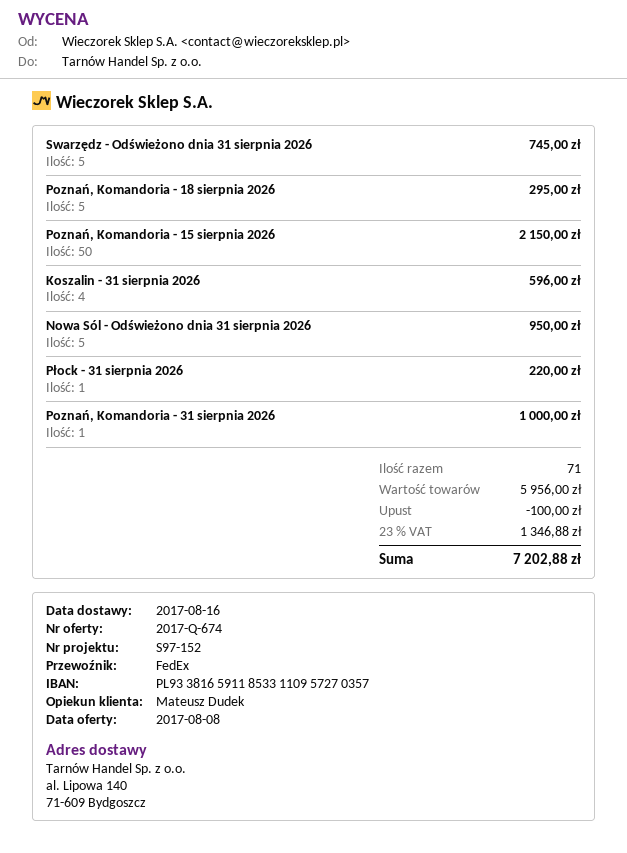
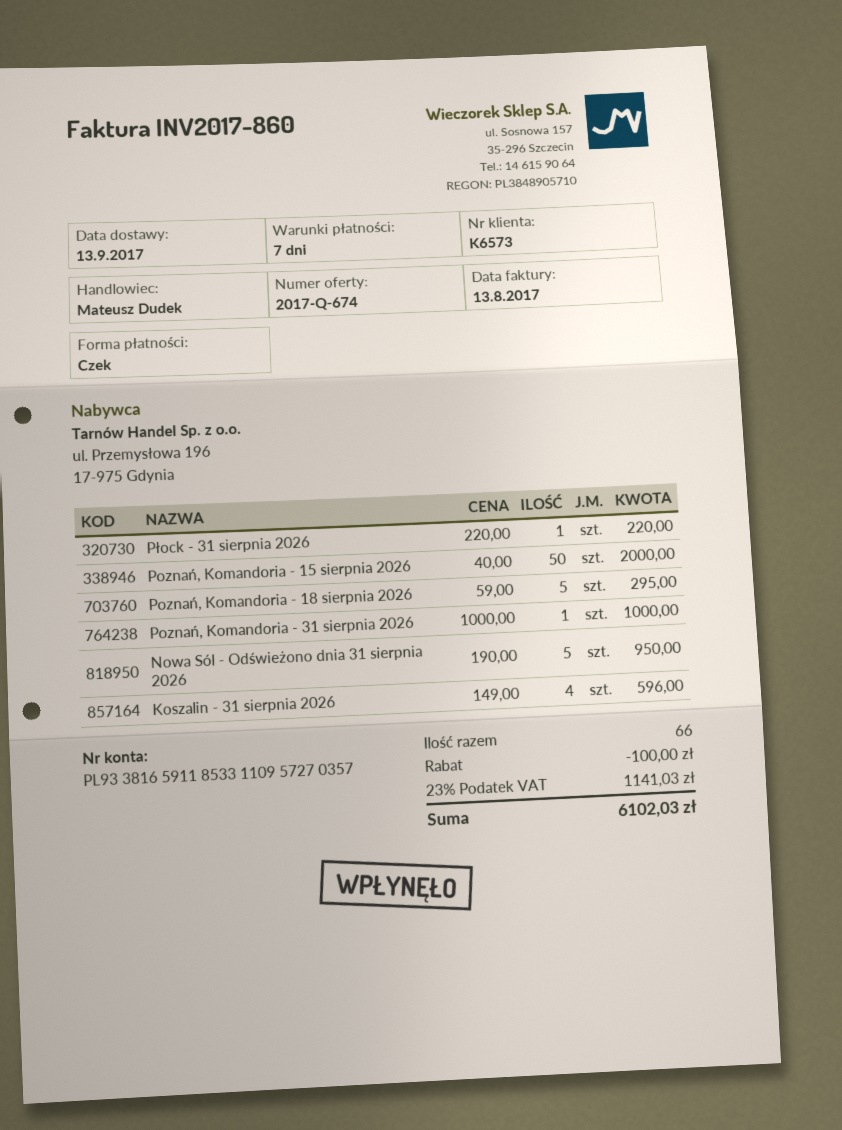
delivery date: 2017-08-16 -> 2017-09-13
Swarzędz - Odświeżono dnia 31 sierpnia 2026: 5 for 745.00 -> none
Poznań, Komandoria - 15 sierpnia 2026: 50 for 2150.00 -> 50 for 2000.00
total quantity: 71 -> 66
tax: 23% = 1346.88 -> 23% = 1141.03
total: 7202.88 -> 6102.03

